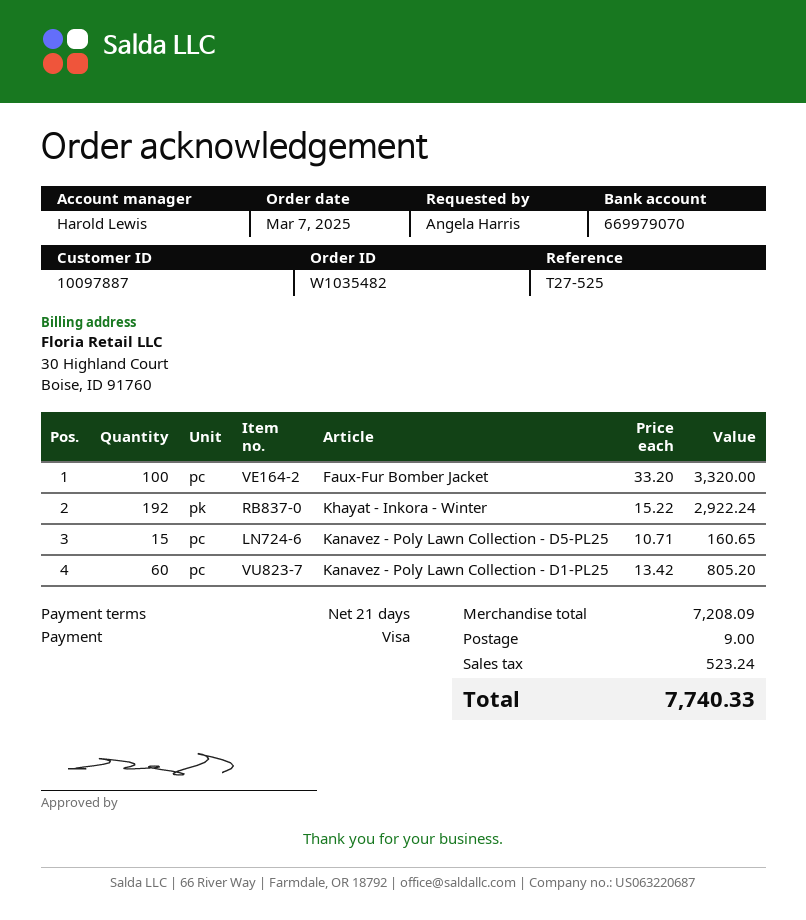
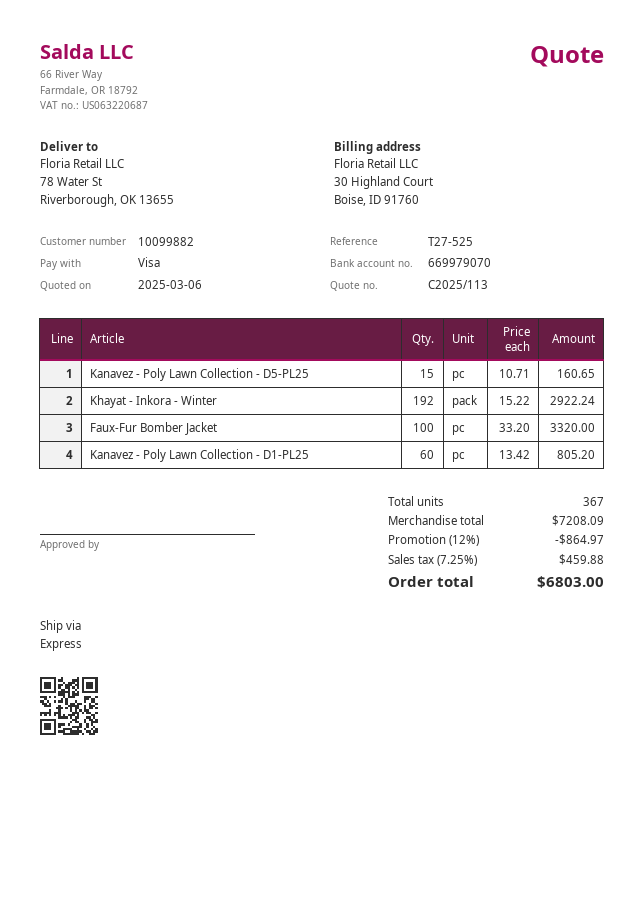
customer number: 10097887 -> 10099882
discount: none -> 12% = 864.97
shipping: 9.00 -> none
tax: 523.24 -> 459.88
total: 7740.33 -> 6803.00

